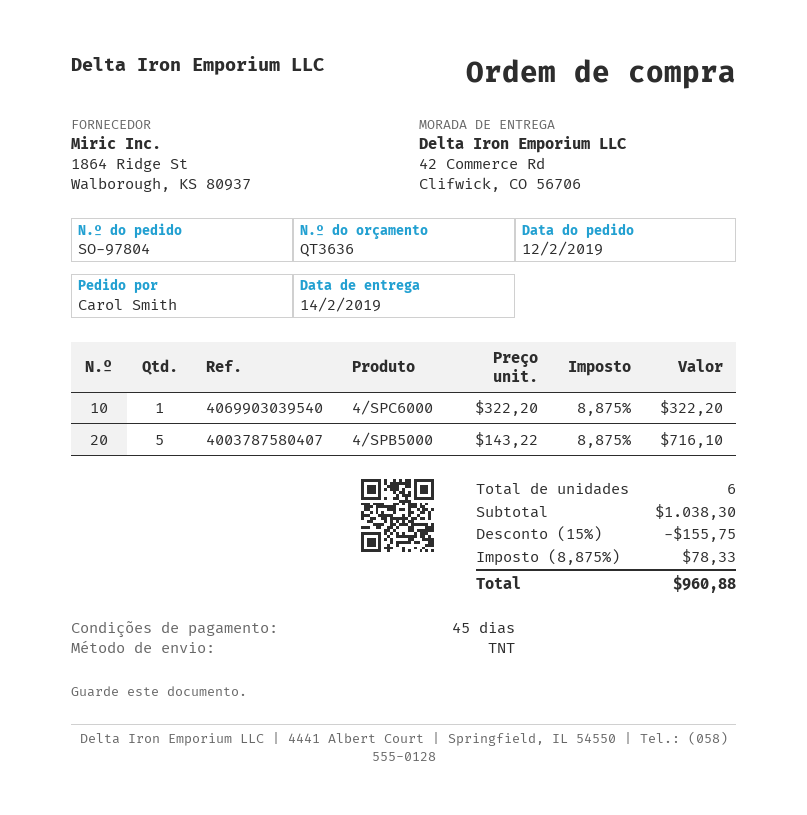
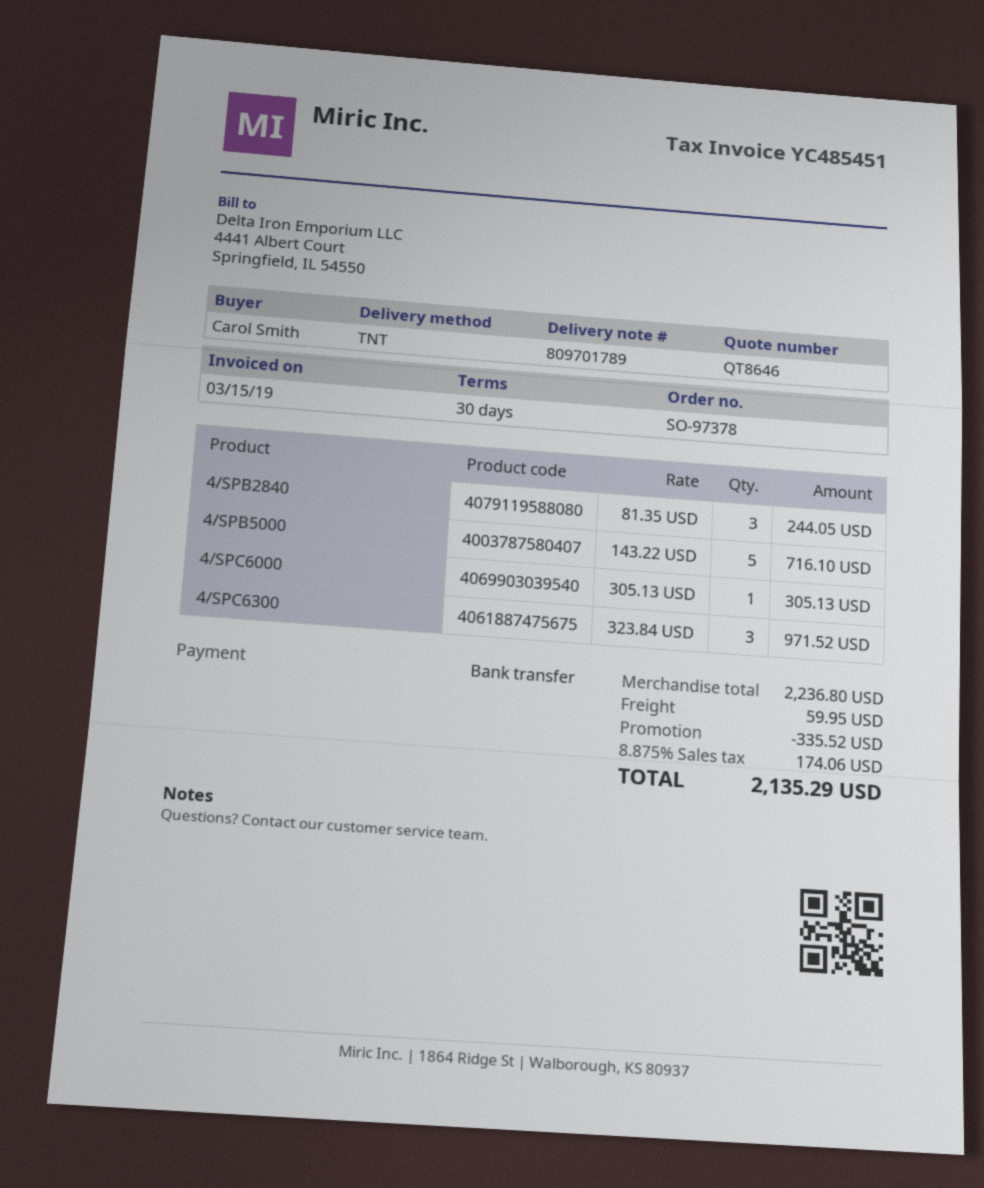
quote number: QT3636 -> QT8646
order number: SO-97804 -> SO-97378
payment terms: 45 days -> 30 days
4/SPC6000: 1 x 322.20 = 322.20 -> 1 x 305.13 = 305.13
4/SPB2840: none -> 3 x 81.35 = 244.05
4/SPC6300: none -> 3 x 323.84 = 971.52
subtotal: 1038.30 -> 2236.80
discount: 155.75 -> 335.52
shipping: none -> 59.95
tax: 8.875% = 78.33 -> 8.875% = 174.06
total: 960.88 -> 2135.29

